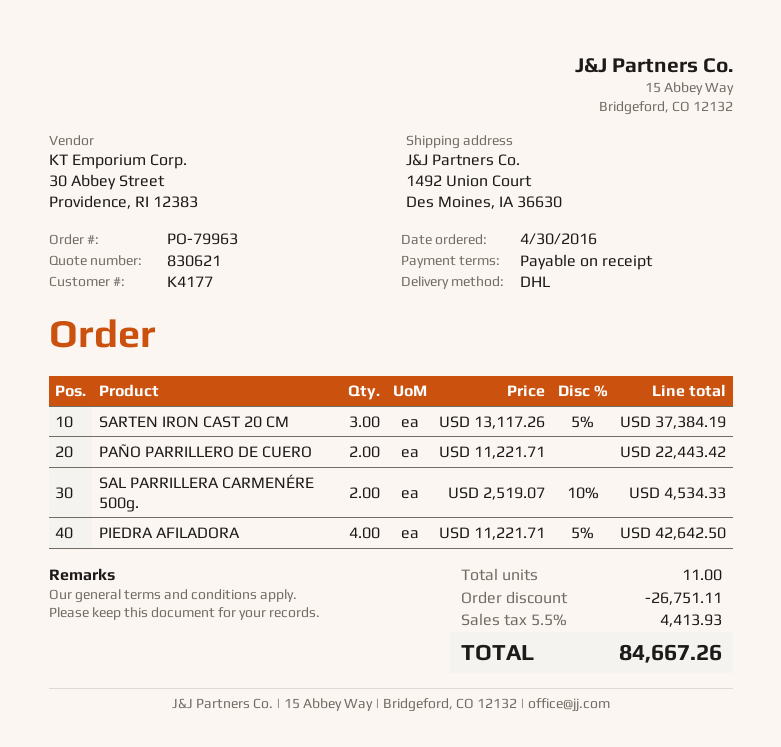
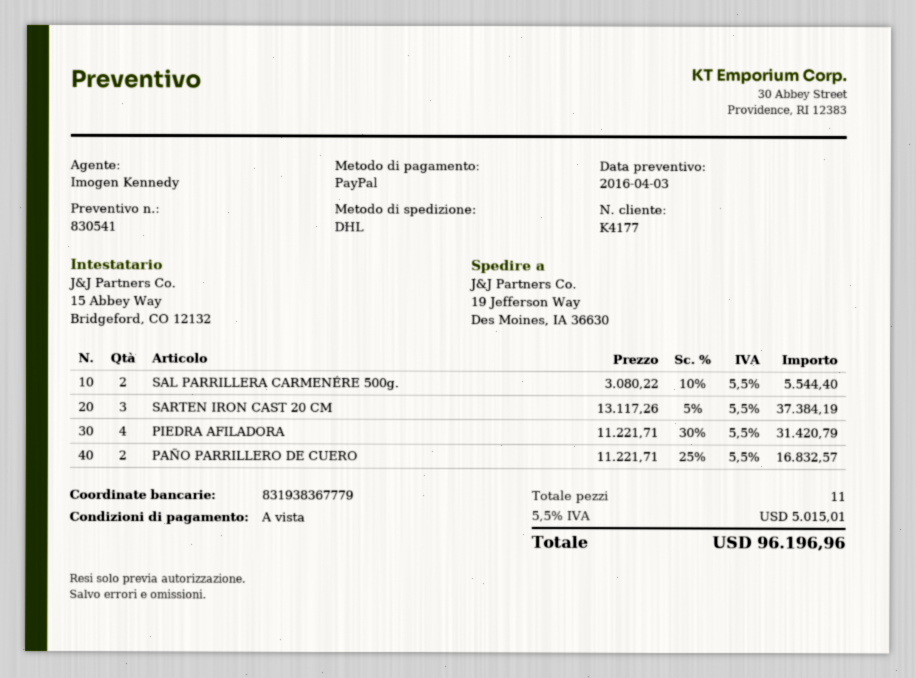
quote number: 830621 -> 830541
ship to: 1492 Union Court, Des Moines, IA 36630 -> 19 Jefferson Way, Des Moines, IA 36630
PAÑO PARRILLERO DE CUERO: 2 x 11221.71 = 22443.42 -> 2 x 11221.71 - 25% = 16832.57
SAL PARRILLERA CARMENÉRE 500g.: 2 x 2519.07 - 10% = 4534.33 -> 2 x 3080.22 - 10% = 5544.40
PIEDRA AFILADORA: 4 x 11221.71 - 5% = 42642.50 -> 4 x 11221.71 - 30% = 31420.79
discount: 26751.11 -> none
tax: 5.5% = 4413.93 -> 5.5% = 5015.01
total: 84667.26 -> 96196.96

